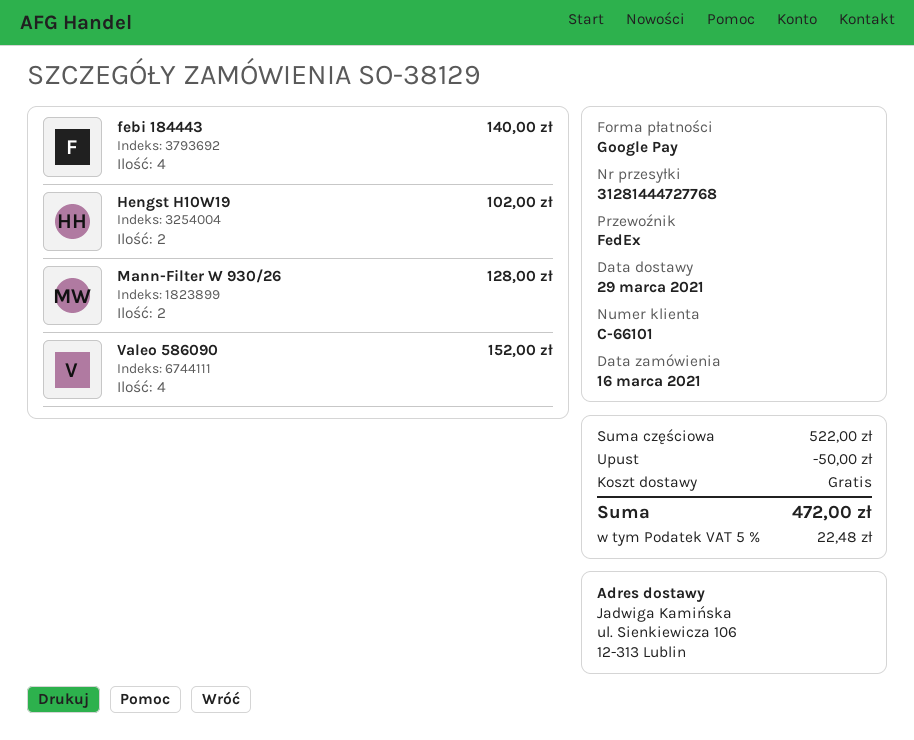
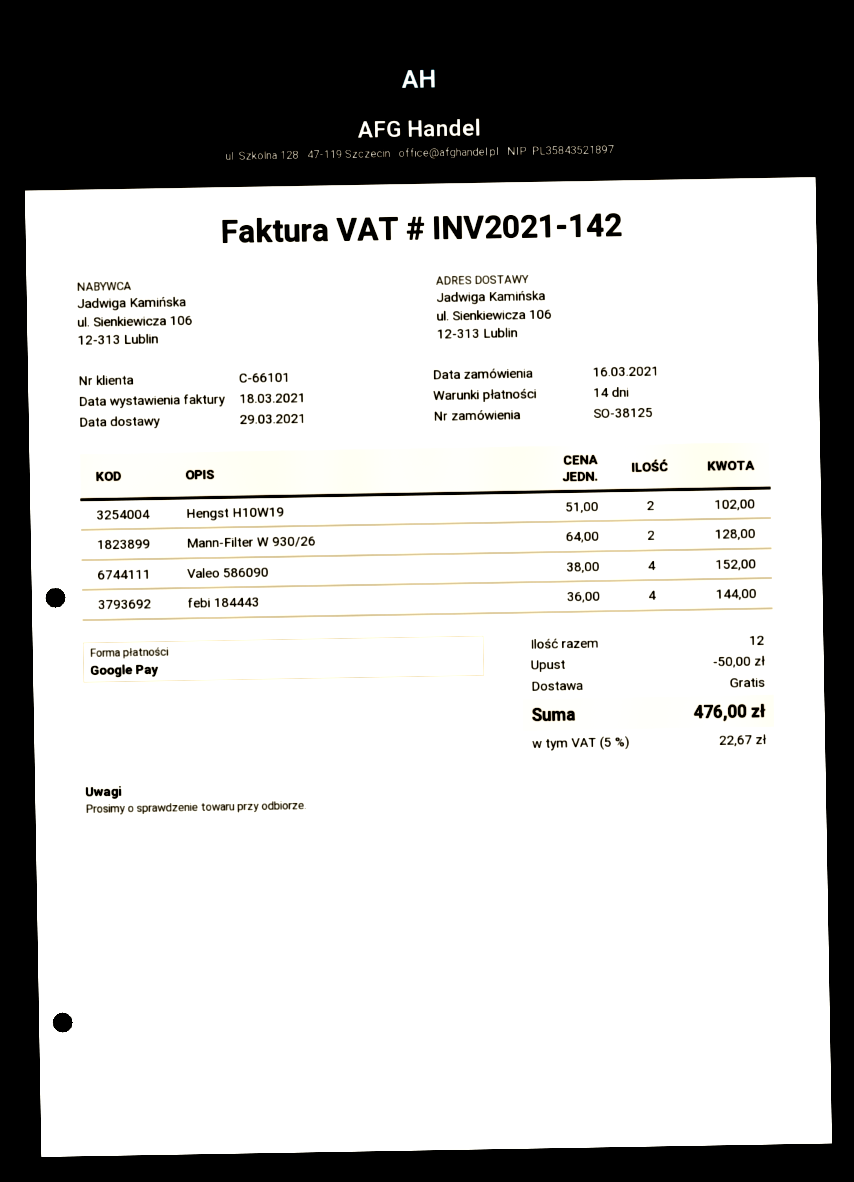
order number: SO-38129 -> SO-38125
febi 184443: 4 for 140.00 -> 4 for 144.00
tax: 5% = 22.48 -> 5% = 22.67
total: 472.00 -> 476.00

